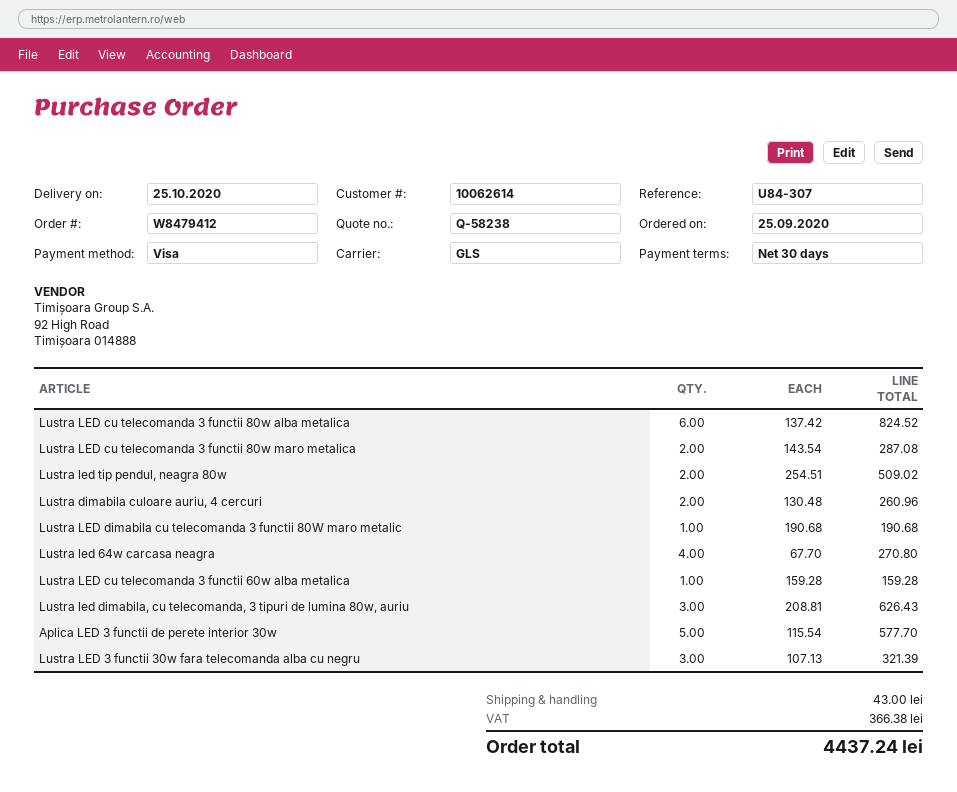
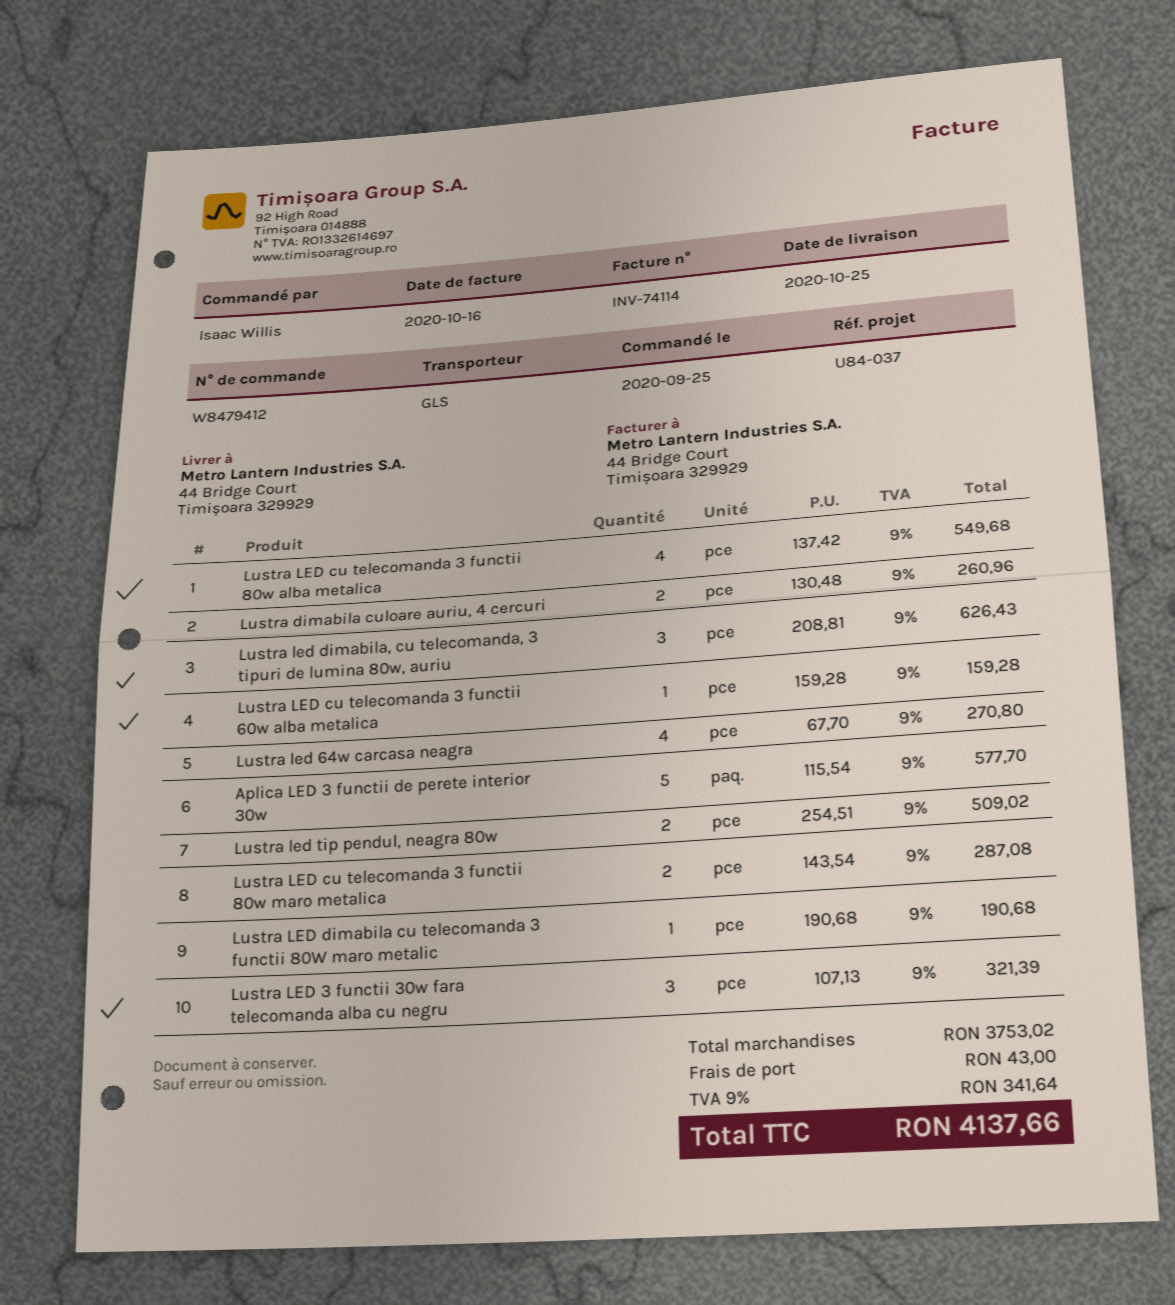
reference: U84-307 -> U84-037
Lustra LED cu telecomanda 3 functii 80w alba metalica: 6 x 137.42 = 824.52 -> 4 x 137.42 = 549.68
tax: 366.38 -> 341.64
total: 4437.24 -> 4137.66

